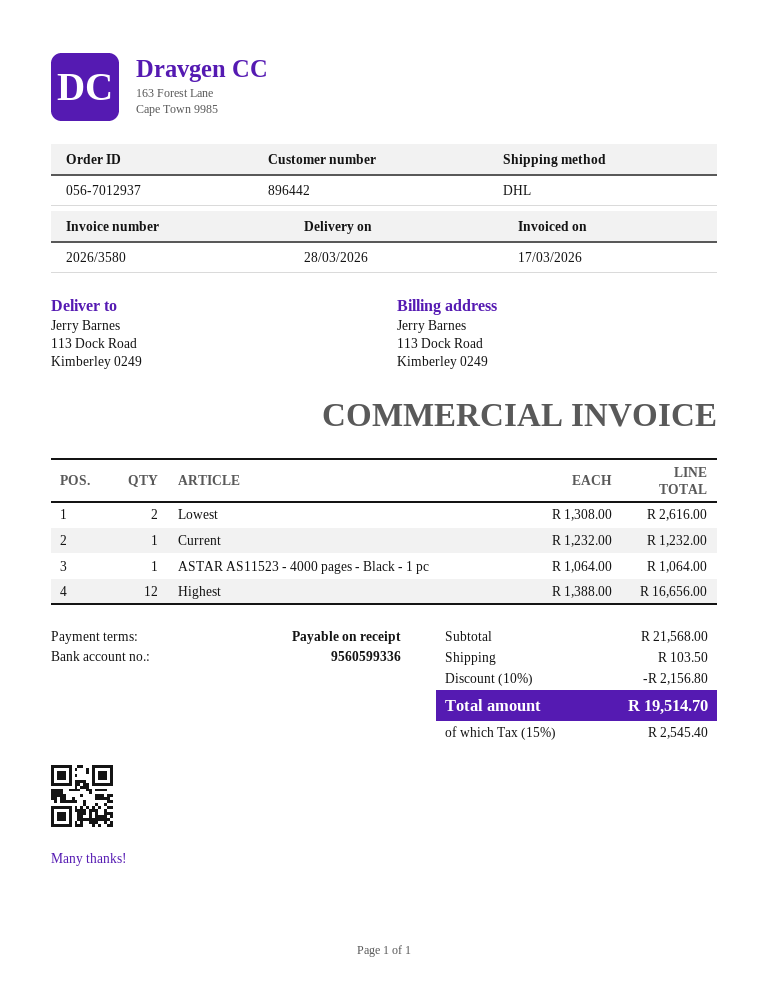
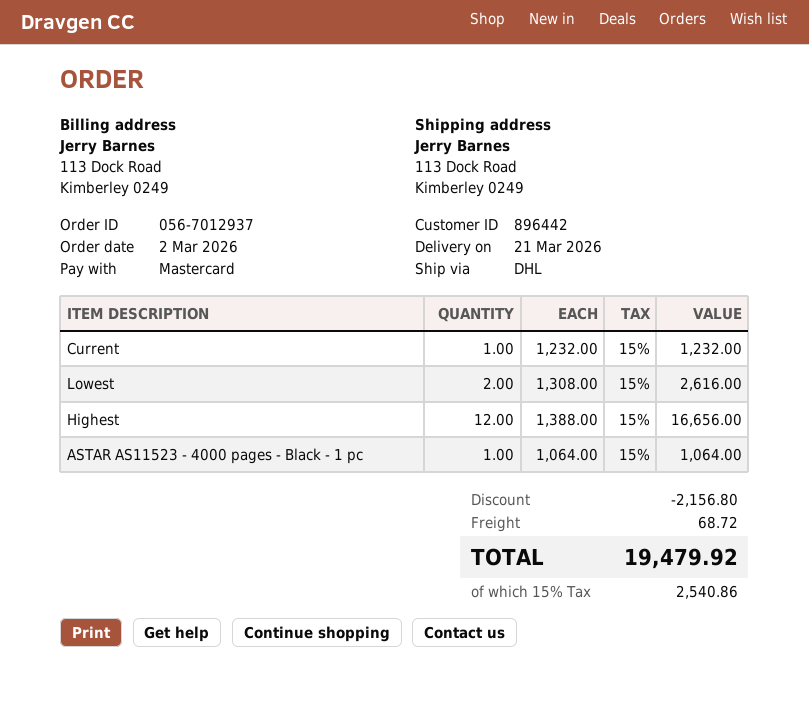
delivery date: 2026-03-28 -> 2026-03-21
shipping: 103.50 -> 68.72
tax: 15% = 2545.40 -> 15% = 2540.86
total: 19514.70 -> 19479.92

